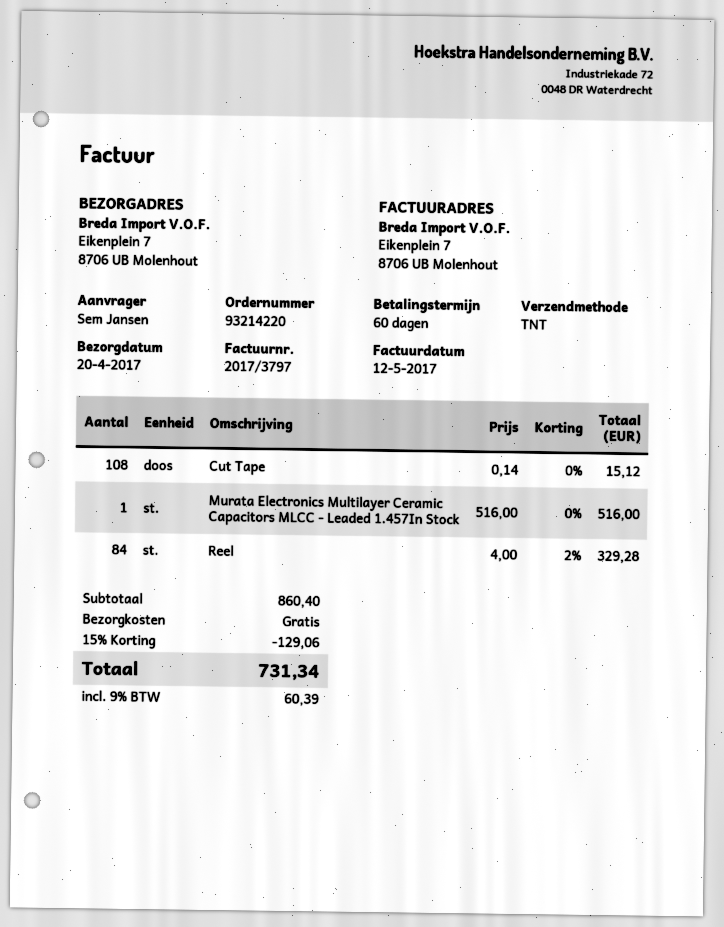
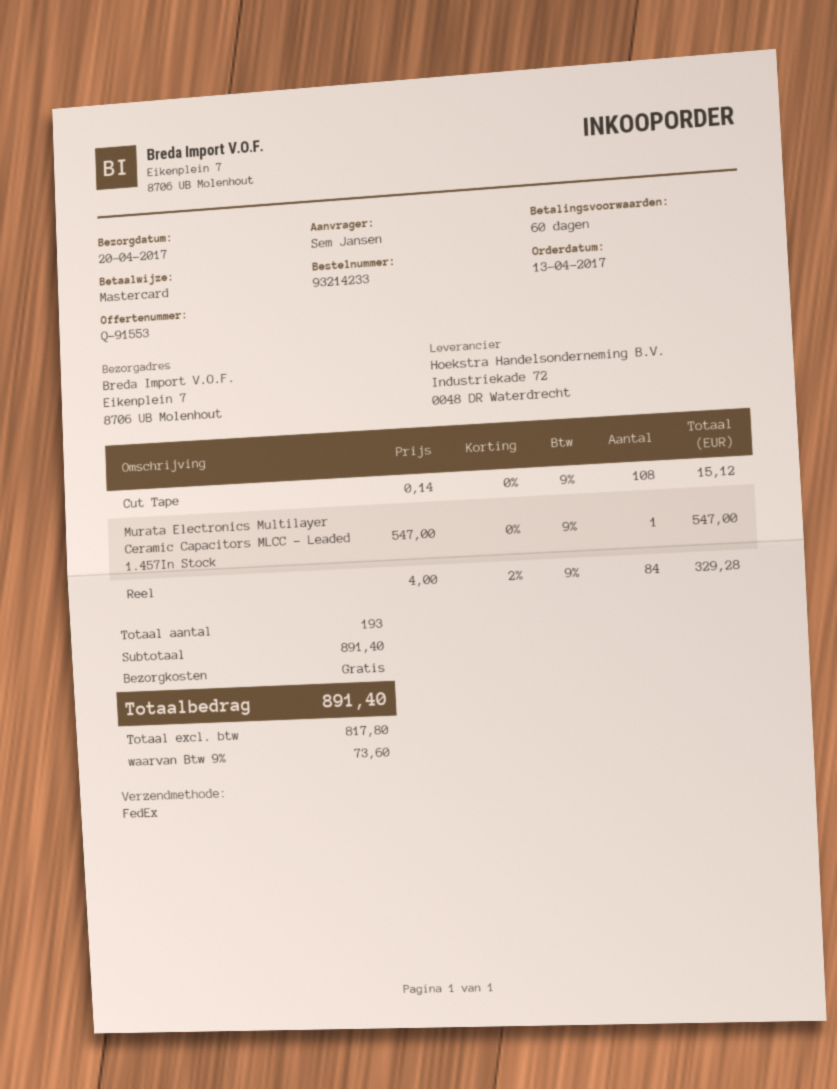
order number: 93214220 -> 93214233
shipping method: TNT -> FedEx
Murata Electronics Multilayer Ceramic Capacitors MLCC - Leaded 1.457In Stock: 1 x 516.00 = 516.00 -> 1 x 547.00 = 547.00
subtotal: 860.40 -> 891.40
discount: 15% = 129.06 -> none
tax: 9% = 60.39 -> 9% = 73.60
total: 731.34 -> 891.40

